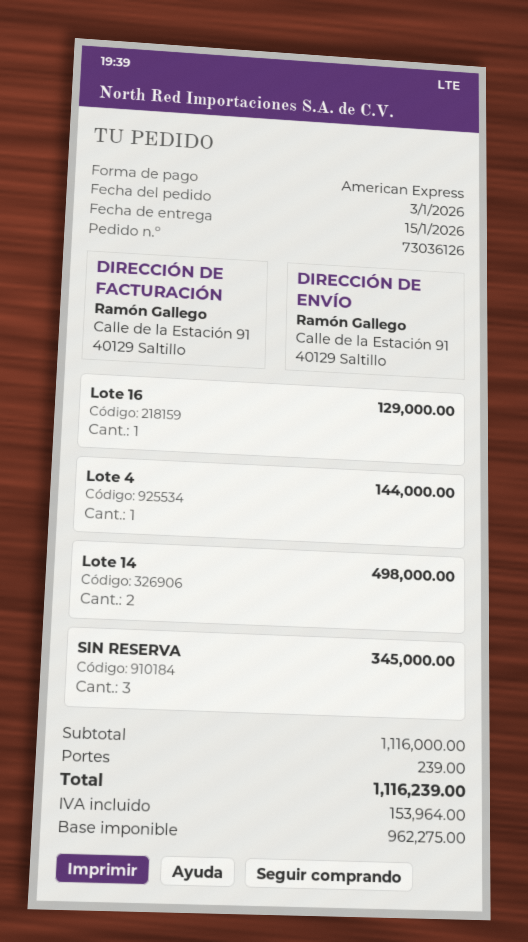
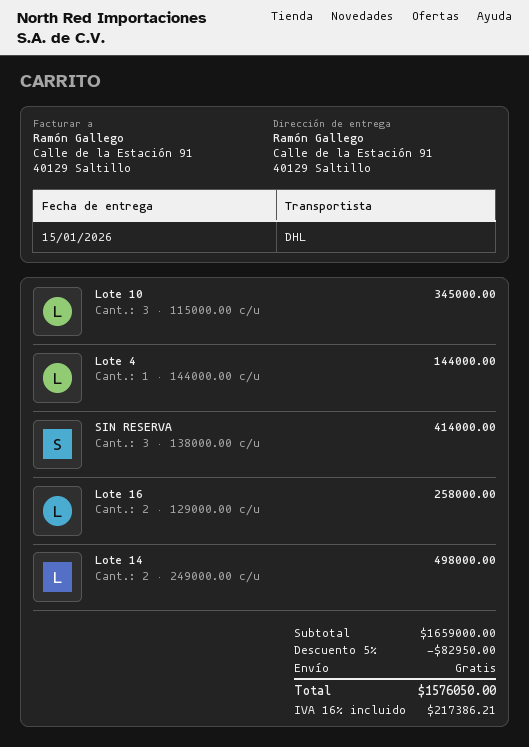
Lote 16: 1 for 129000.00 -> 2 for 258000.00
SIN RESERVA: 3 for 345000.00 -> 3 for 414000.00
Lote 10: none -> 3 for 345000.00
subtotal: 1116000.00 -> 1659000.00
discount: none -> 5% = 82950.00
shipping: 239.00 -> 0.00
tax: 153964.00 -> 217386.21
total: 1116239.00 -> 1576050.00

